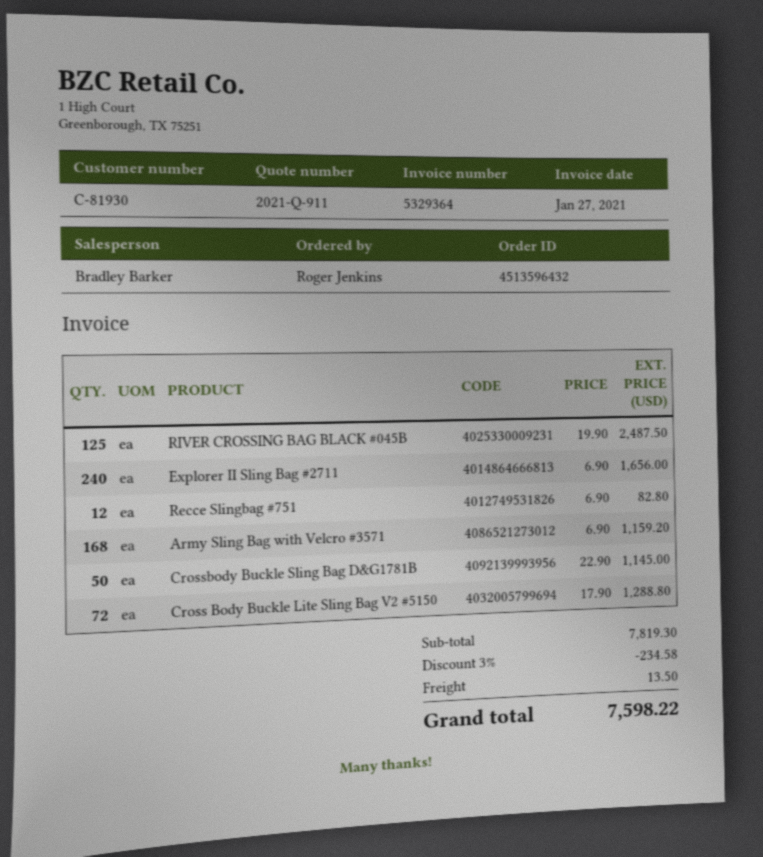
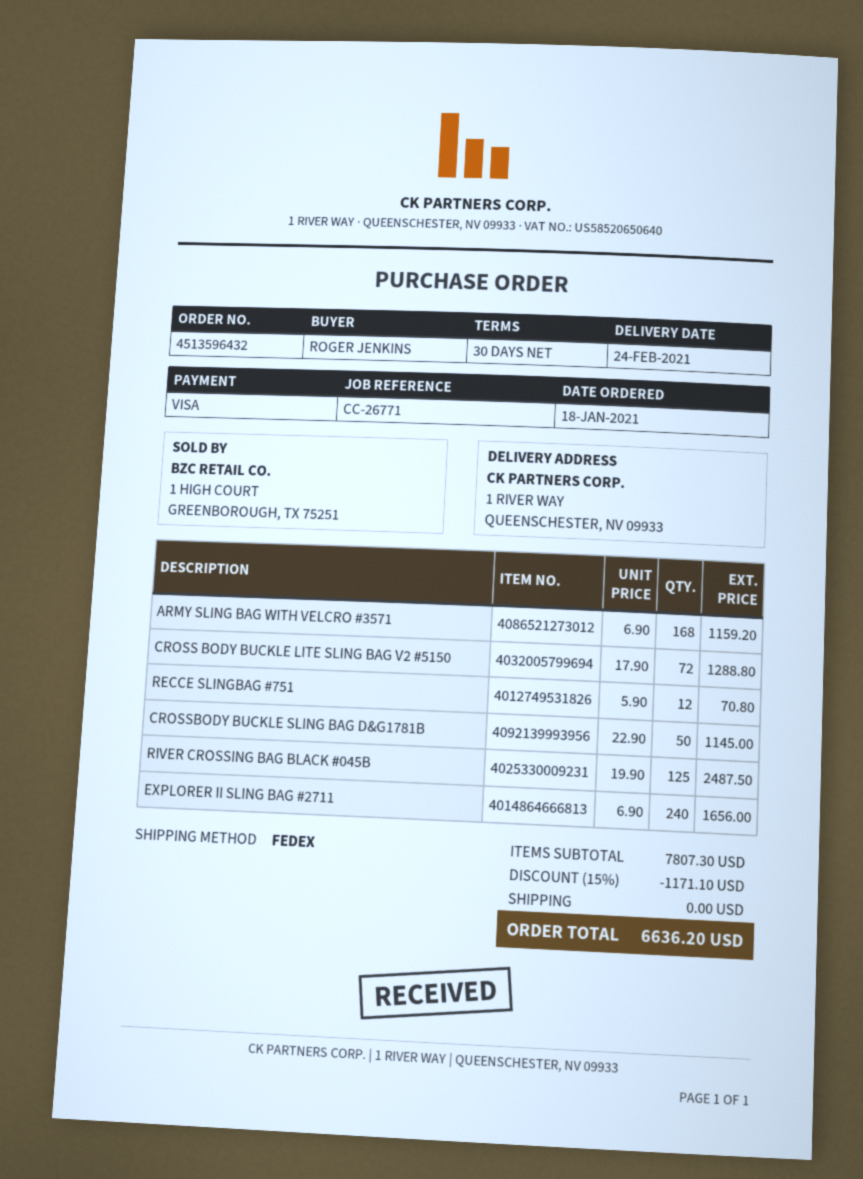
Recce Slingbag #751: 12 x 6.90 = 82.80 -> 12 x 5.90 = 70.80
subtotal: 7819.30 -> 7807.30
discount: 3% = 234.58 -> 15% = 1171.10
shipping: 13.50 -> 0.00
total: 7598.22 -> 6636.20

